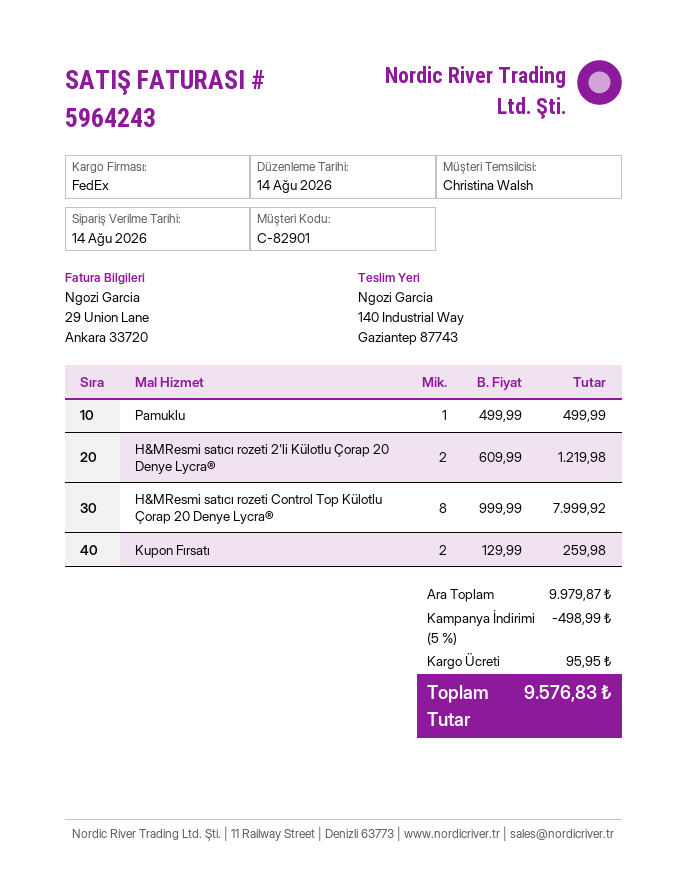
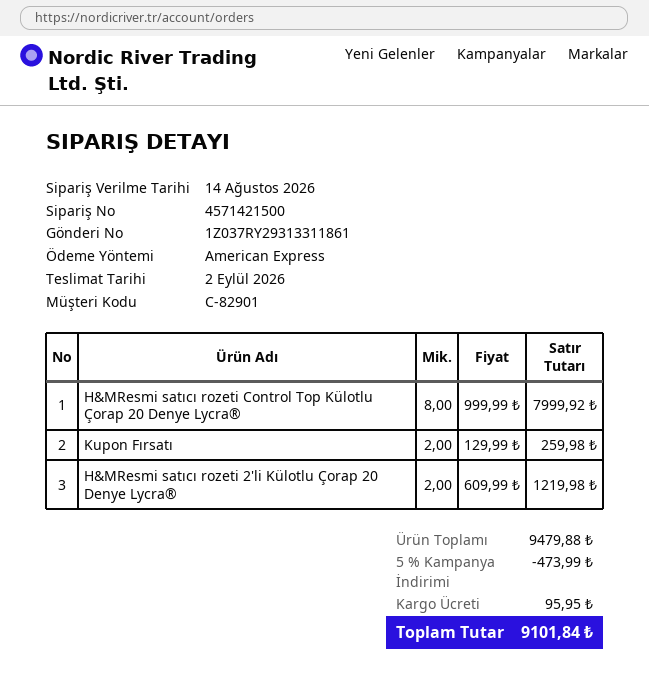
Pamuklu: 1 x 499.99 = 499.99 -> none
subtotal: 9979.87 -> 9479.88
discount: 5% = 498.99 -> 5% = 473.99
total: 9576.83 -> 9101.84

